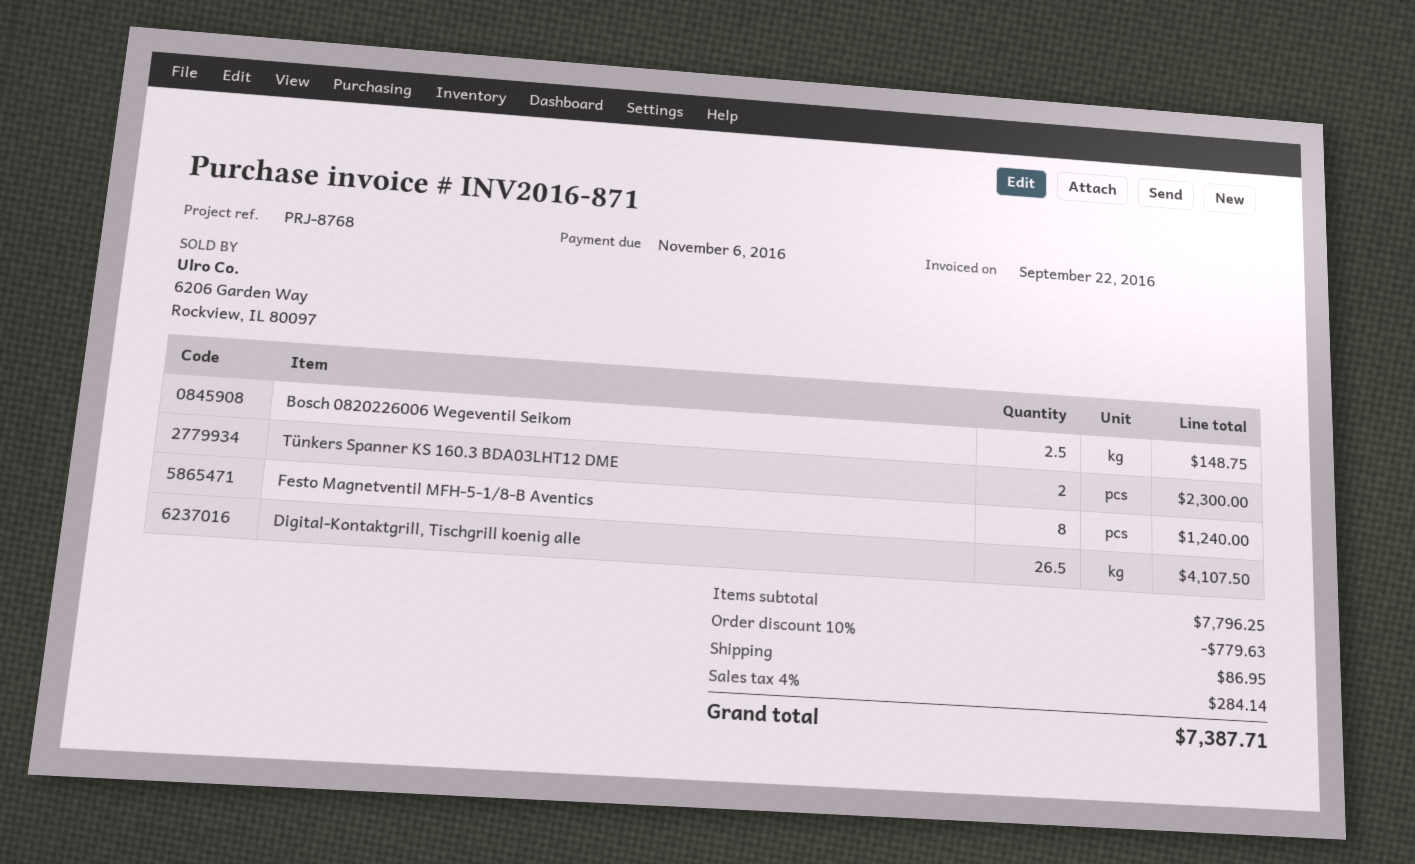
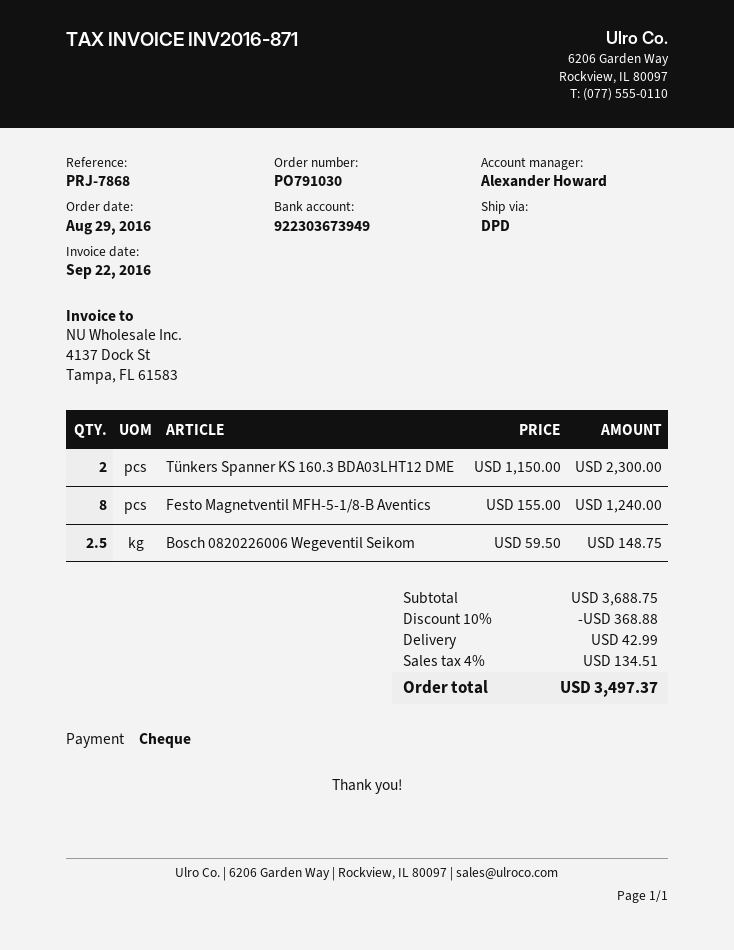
reference: PRJ-8768 -> PRJ-7868
Digital-Kontaktgrill, Tischgrill koenig alle: 26.5 for 4107.50 -> none
subtotal: 7796.25 -> 3688.75
discount: 10% = 779.63 -> 10% = 368.88
shipping: 86.95 -> 42.99
tax: 4% = 284.14 -> 4% = 134.51
total: 7387.71 -> 3497.37

